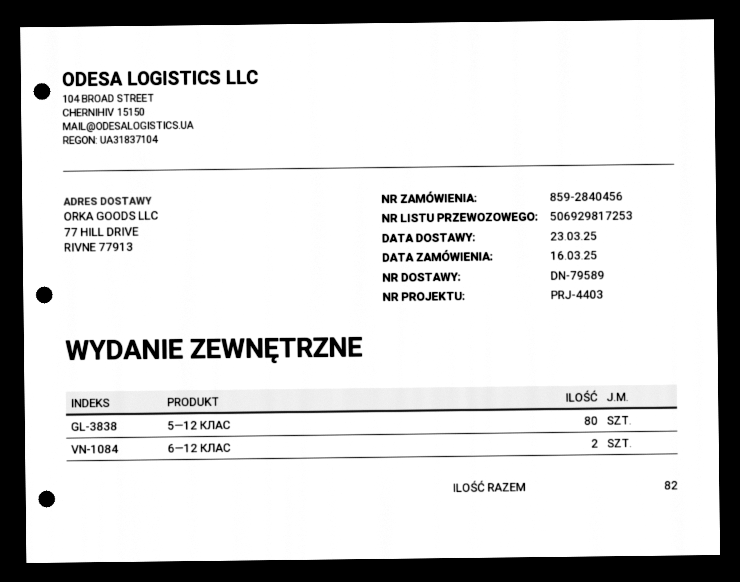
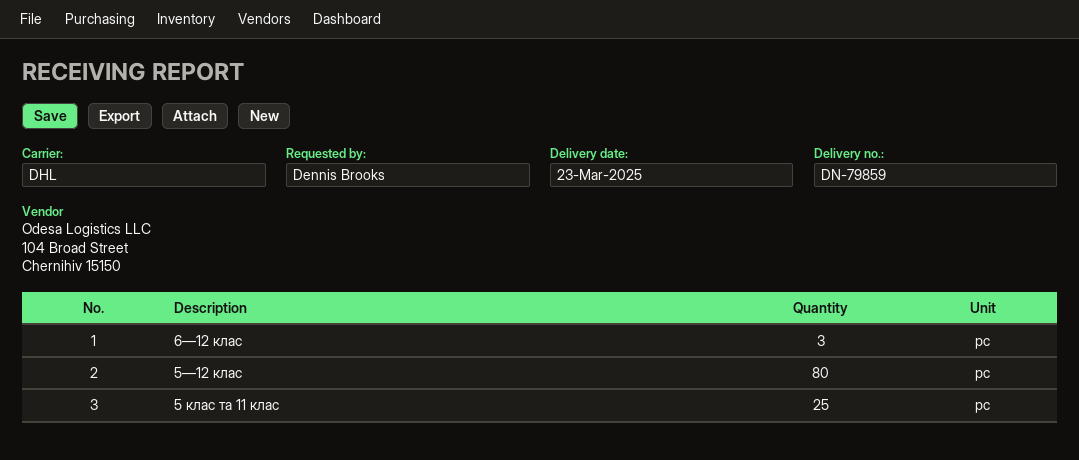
delivery note number: DN-79589 -> DN-79859
6—12 КЛАС: 2 -> 3
5 клас та 11 клас: none -> 25

